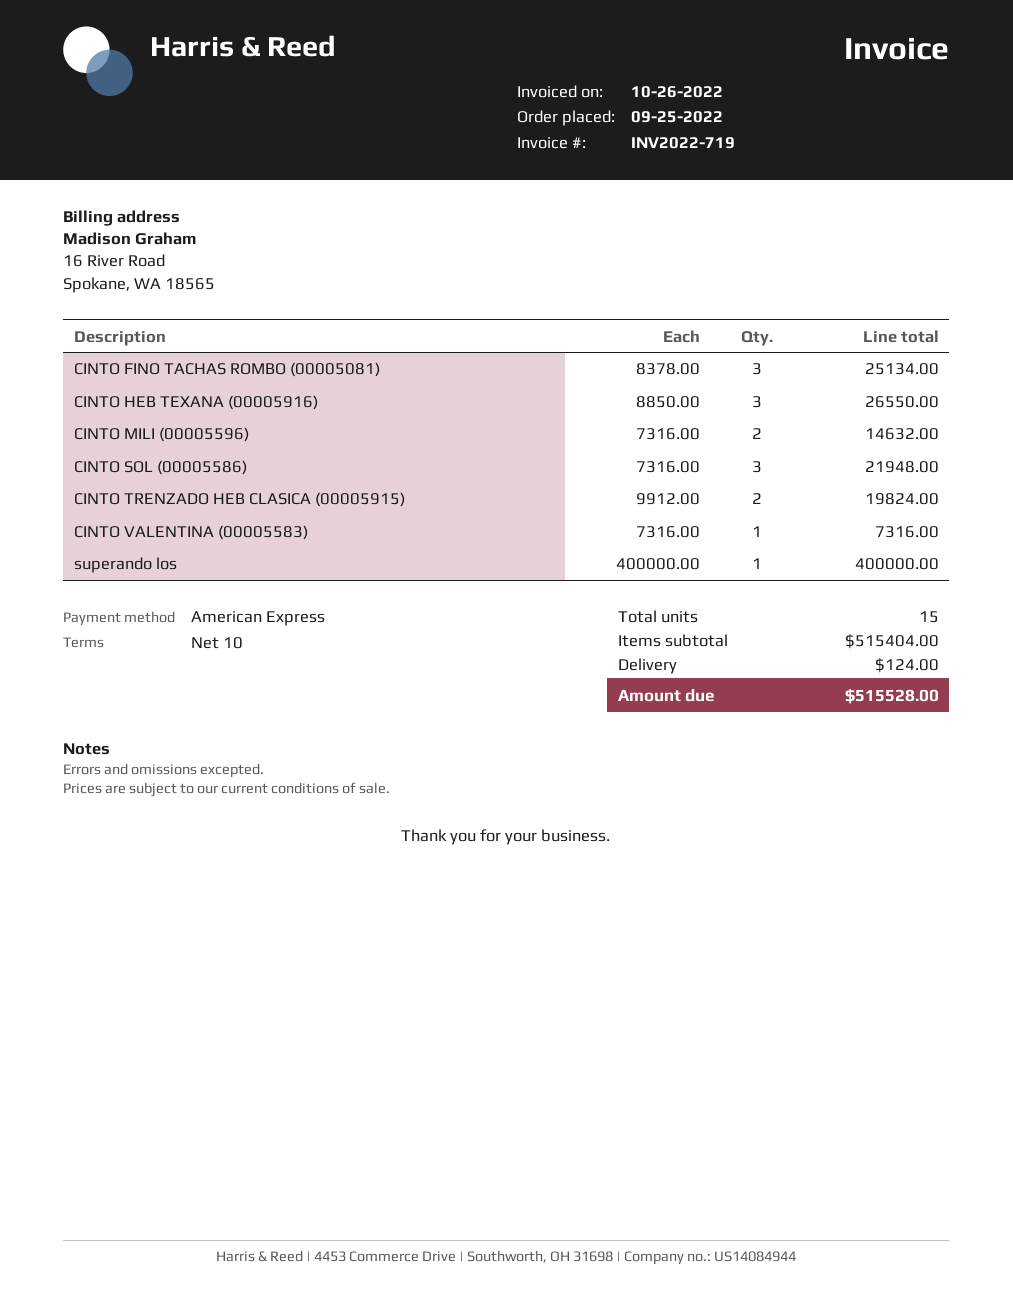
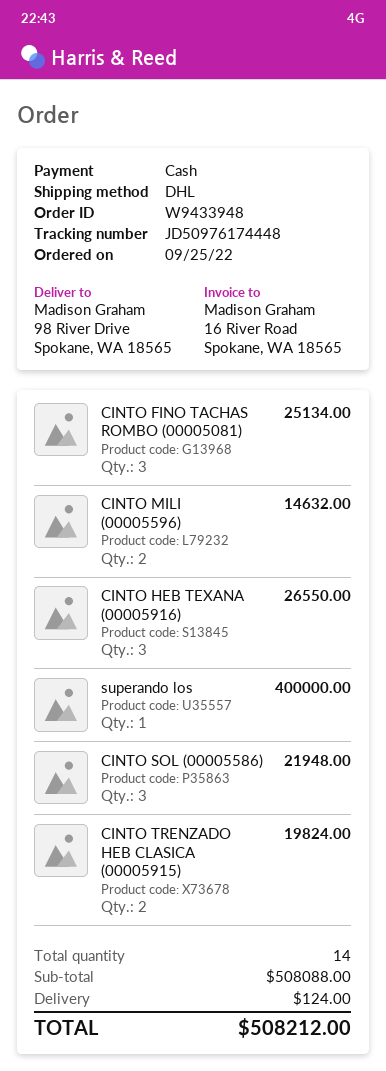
payment method: American Express -> cash
CINTO VALENTINA (00005583): 1 for 7316.00 -> none
total quantity: 15 -> 14
subtotal: 515404.00 -> 508088.00
total: 515528.00 -> 508212.00

